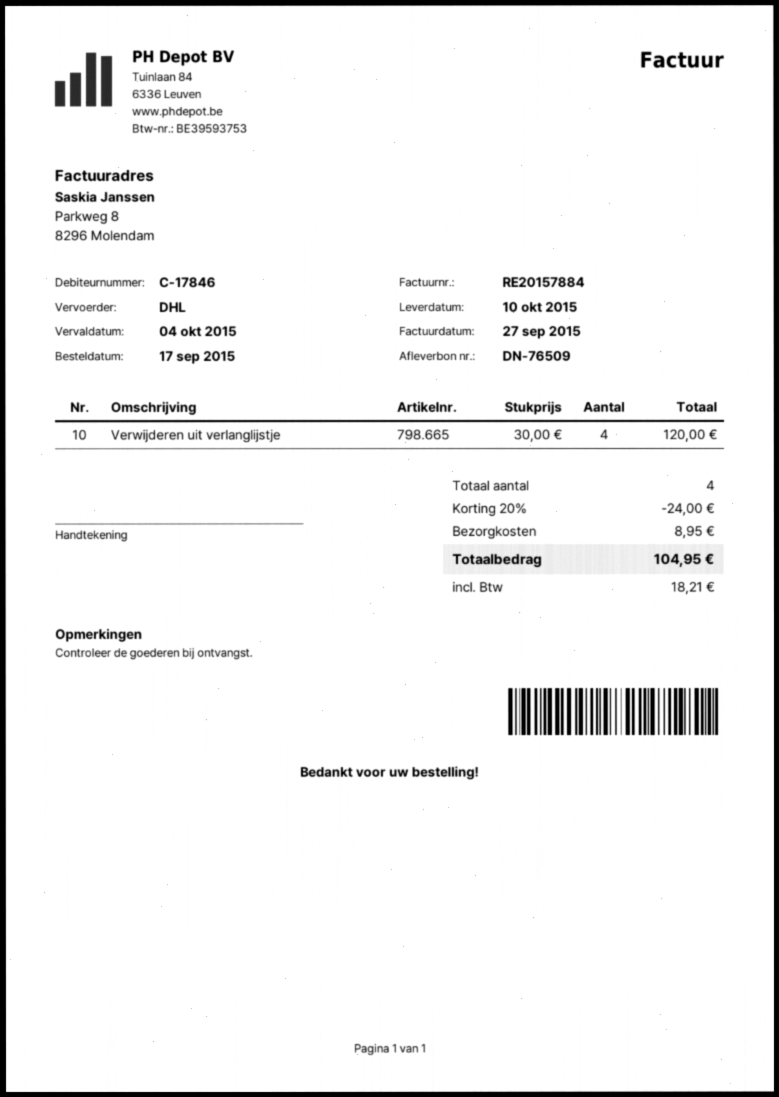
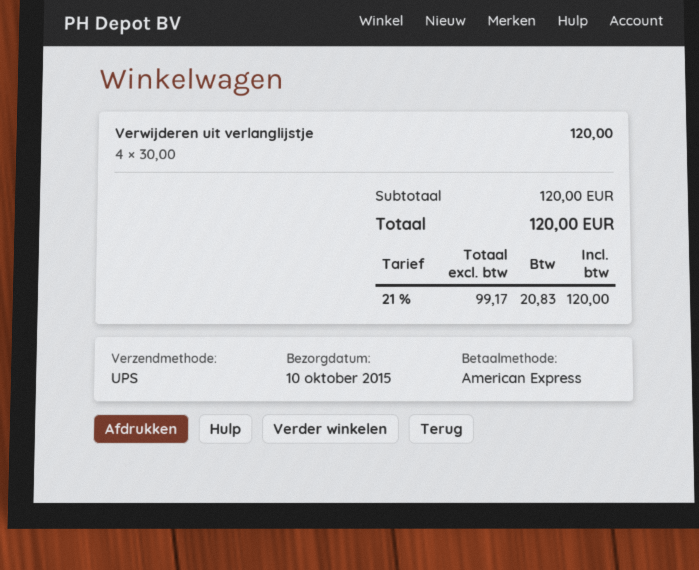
shipping method: DHL -> UPS
discount: 20% = 24.00 -> none
shipping: 8.95 -> none
tax: 18.21 -> 20.83
total: 104.95 -> 120.00

